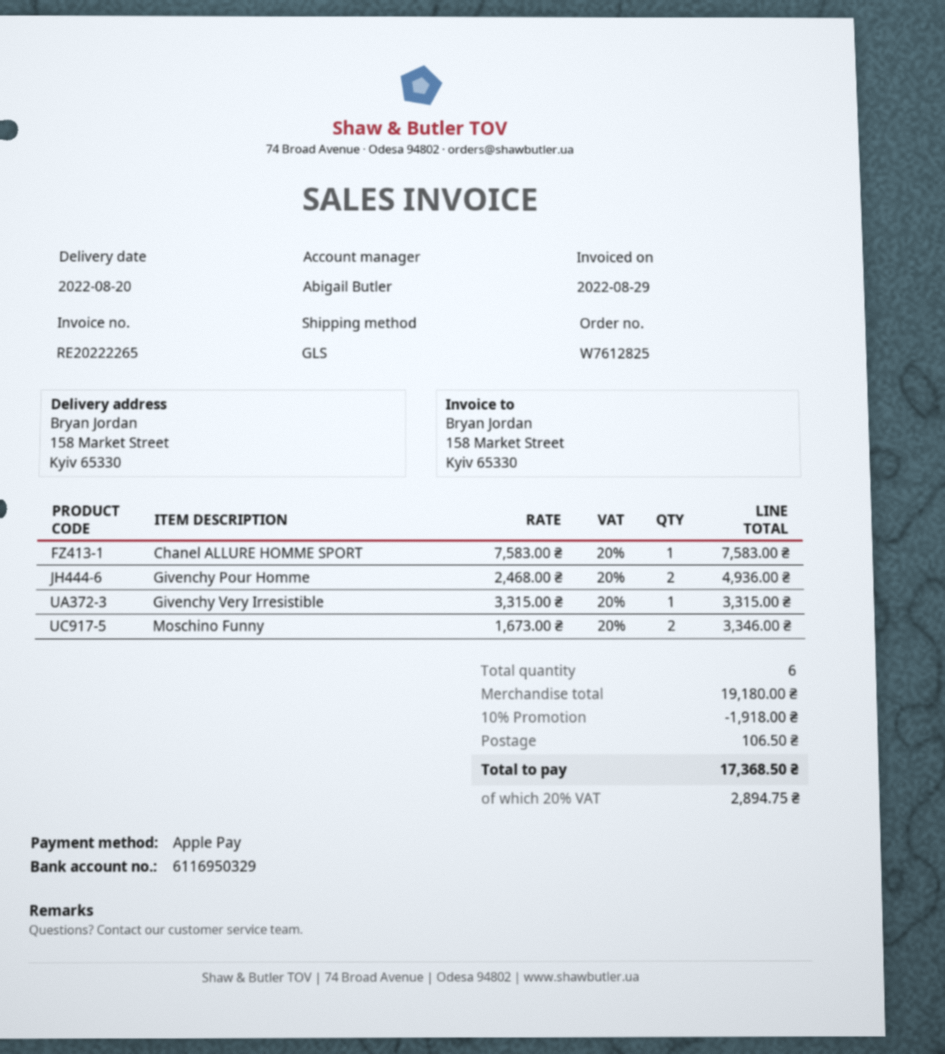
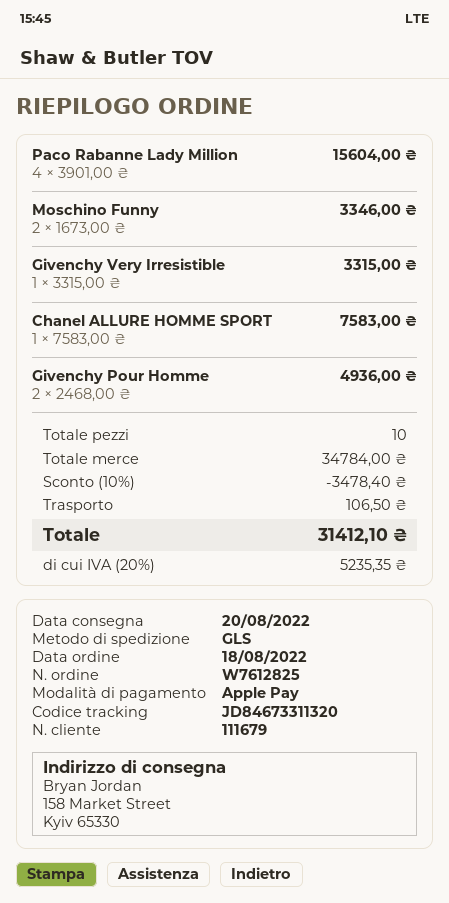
Paco Rabanne Lady Million: none -> 4 x 3901.00 = 15604.00
total quantity: 6 -> 10
subtotal: 19180.00 -> 34784.00
discount: 10% = 1918.00 -> 10% = 3478.40
tax: 20% = 2894.75 -> 20% = 5235.35
total: 17368.50 -> 31412.10

